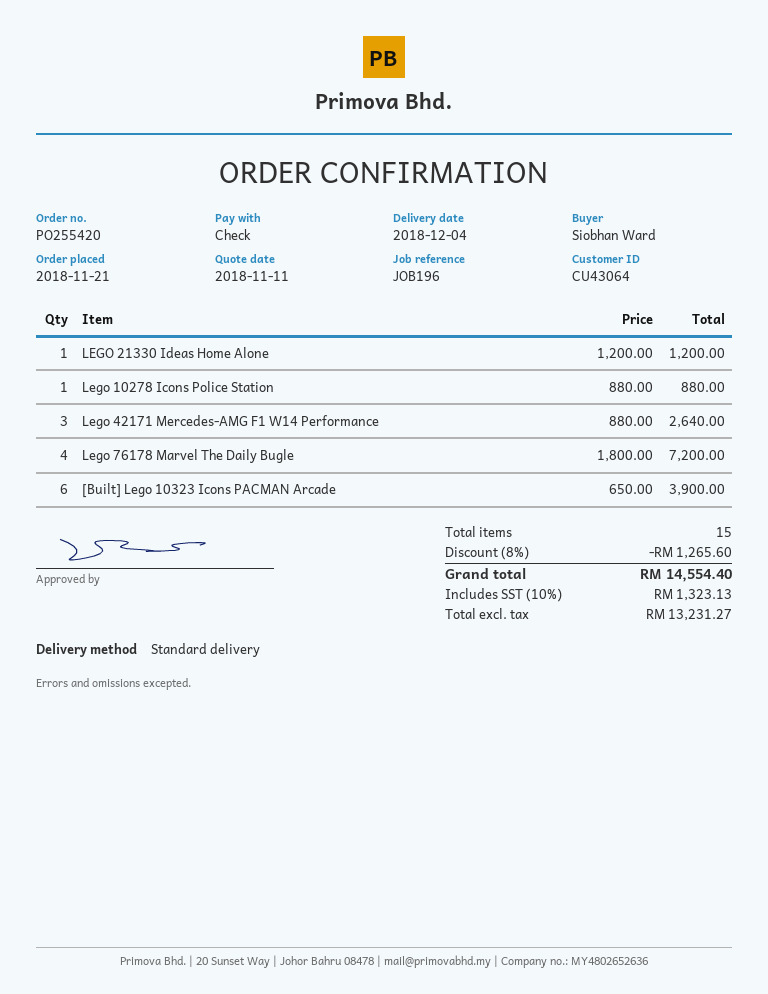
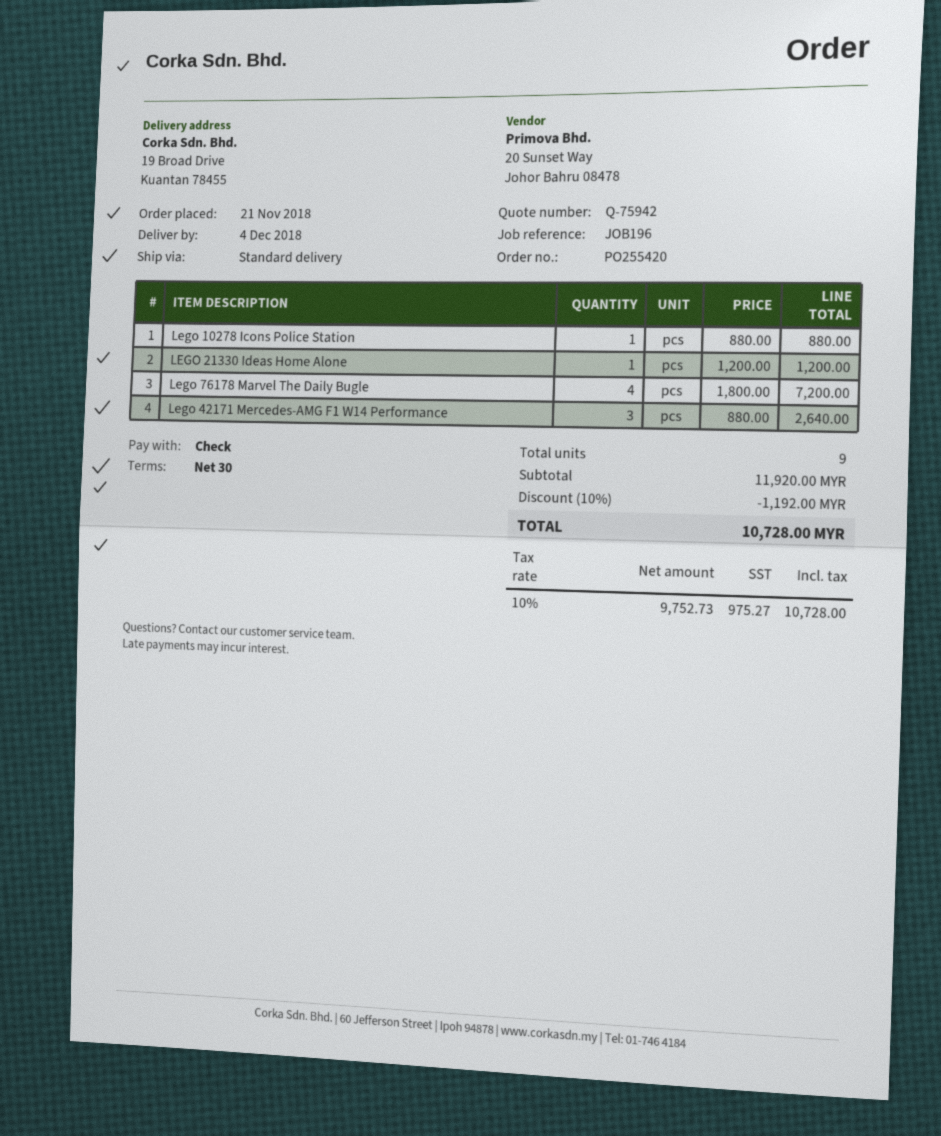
[Built] Lego 10323 Icons PACMAN Arcade: 6 x 650.00 = 3900.00 -> none
total quantity: 15 -> 9
discount: 8% = 1265.60 -> 10% = 1192.00
net: 13231.27 -> 9752.73
tax: 10% = 1323.13 -> 10% = 975.27
total: 14554.40 -> 10728.00

